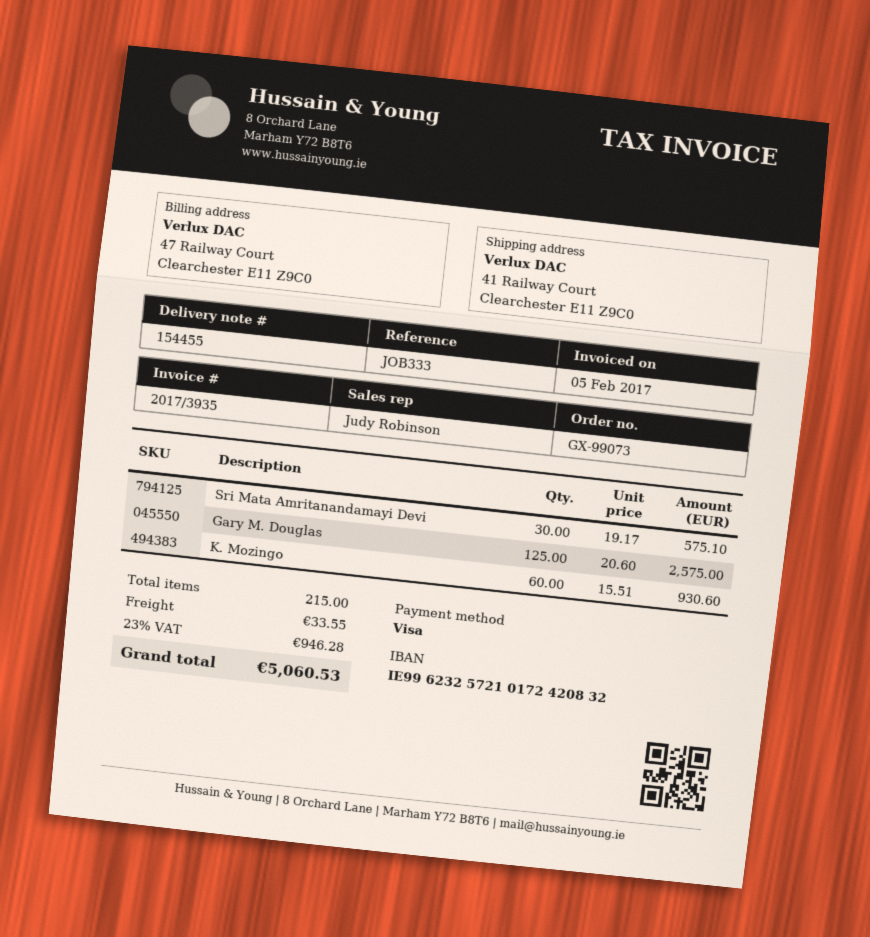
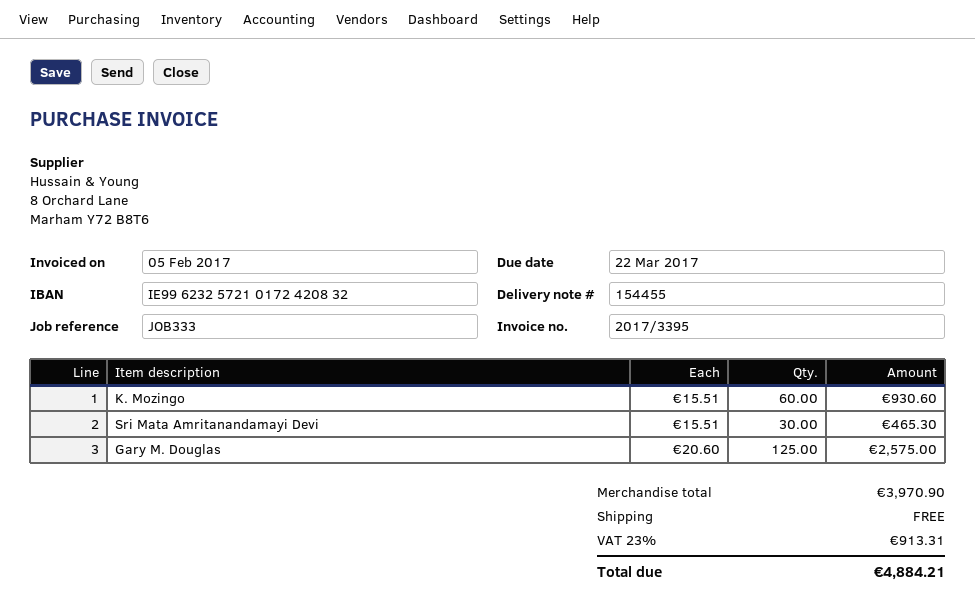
invoice number: 2017/3935 -> 2017/3395
Sri Mata Amritanandamayi Devi: 30 x 19.17 = 575.10 -> 30 x 15.51 = 465.30
shipping: 33.55 -> 0.00
tax: 23% = 946.28 -> 23% = 913.31
total: 5060.53 -> 4884.21

